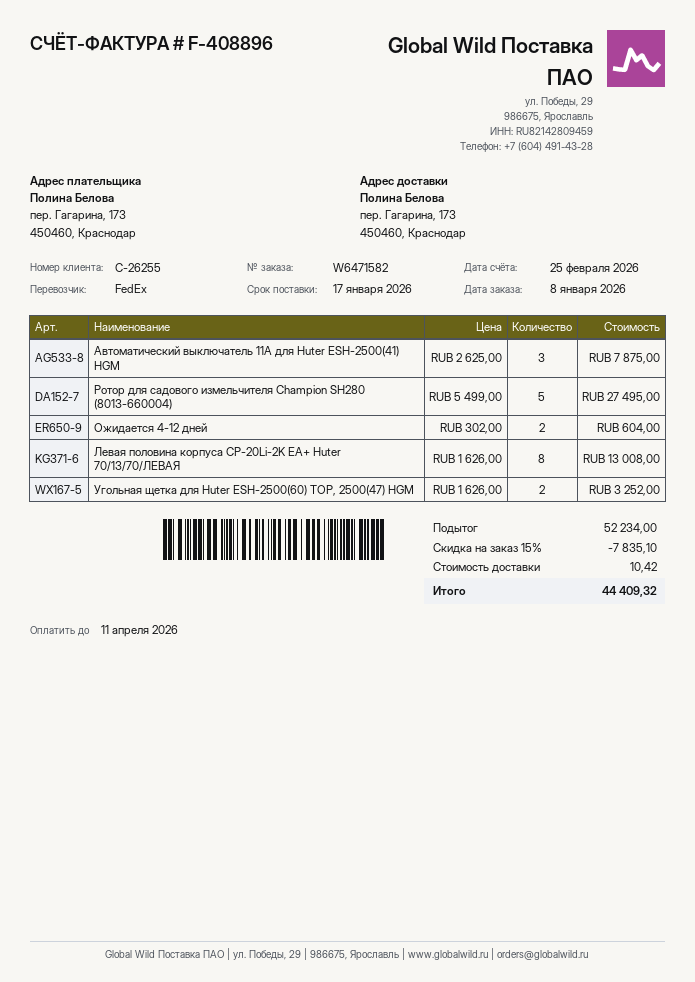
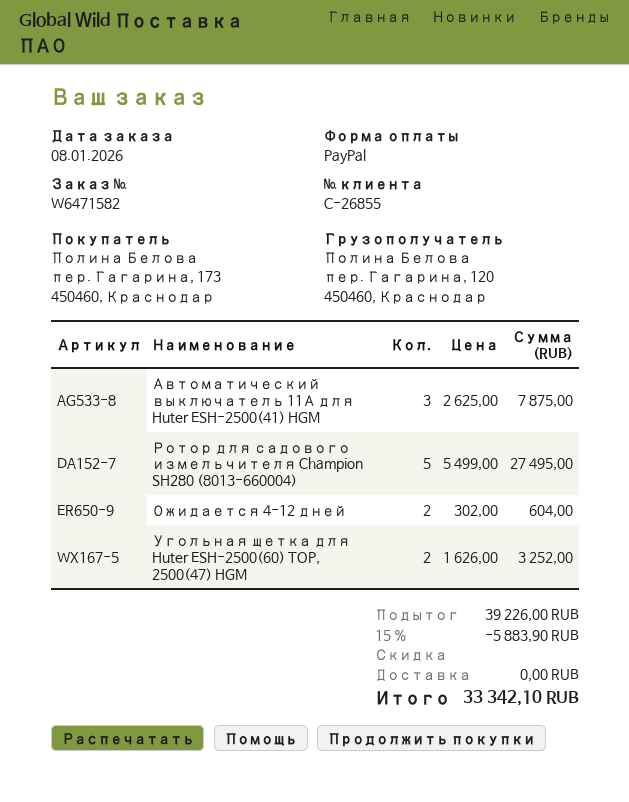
customer number: C-26255 -> C-26855
ship to: пер. Гагарина, 173, 450460, Краснодар -> пер. Гагарина, 120, 450460, Краснодар
Левая половина корпуса CP-20Li-2K EA+ Huter 70/13/70/ЛЕВАЯ: 8 x 1626.00 = 13008.00 -> none
subtotal: 52234.00 -> 39226.00
discount: 15% = 7835.10 -> 15% = 5883.90
shipping: 10.42 -> 0.00
total: 44409.32 -> 33342.10

